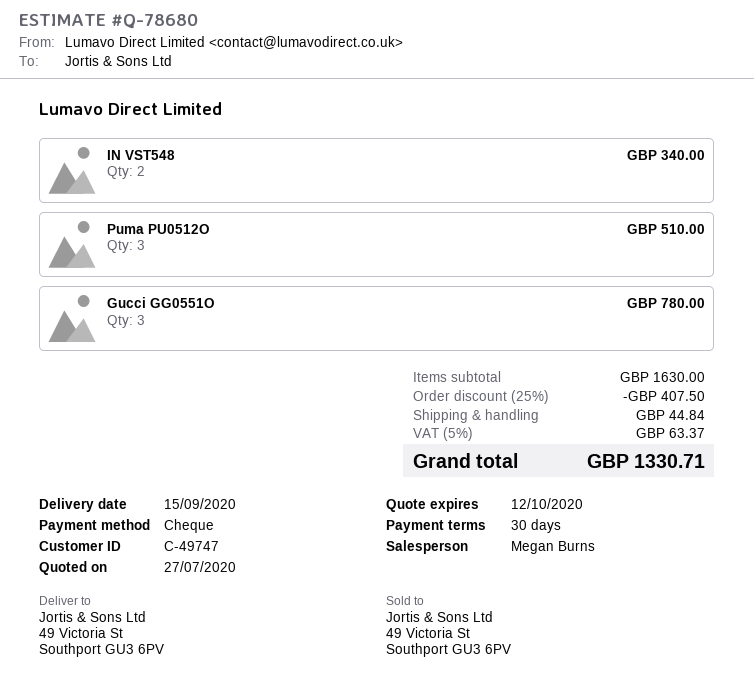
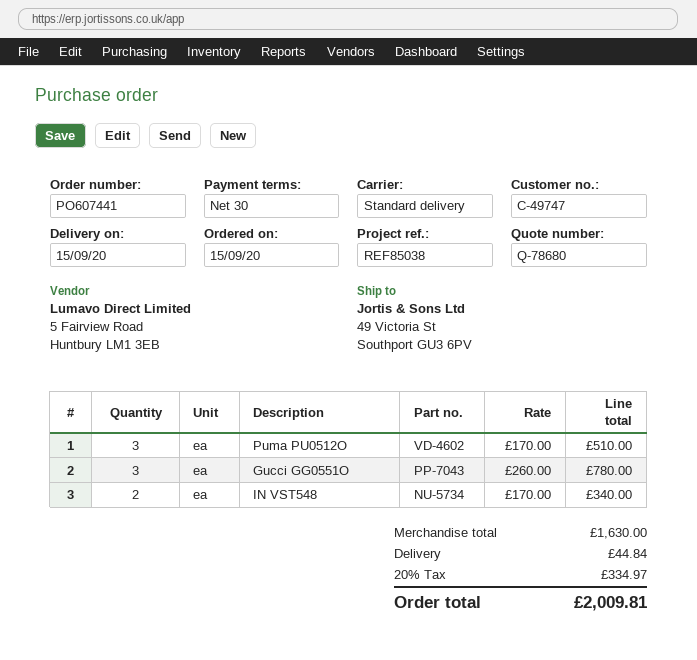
discount: 25% = 407.50 -> none
tax: 5% = 63.37 -> 20% = 334.97
total: 1330.71 -> 2009.81

